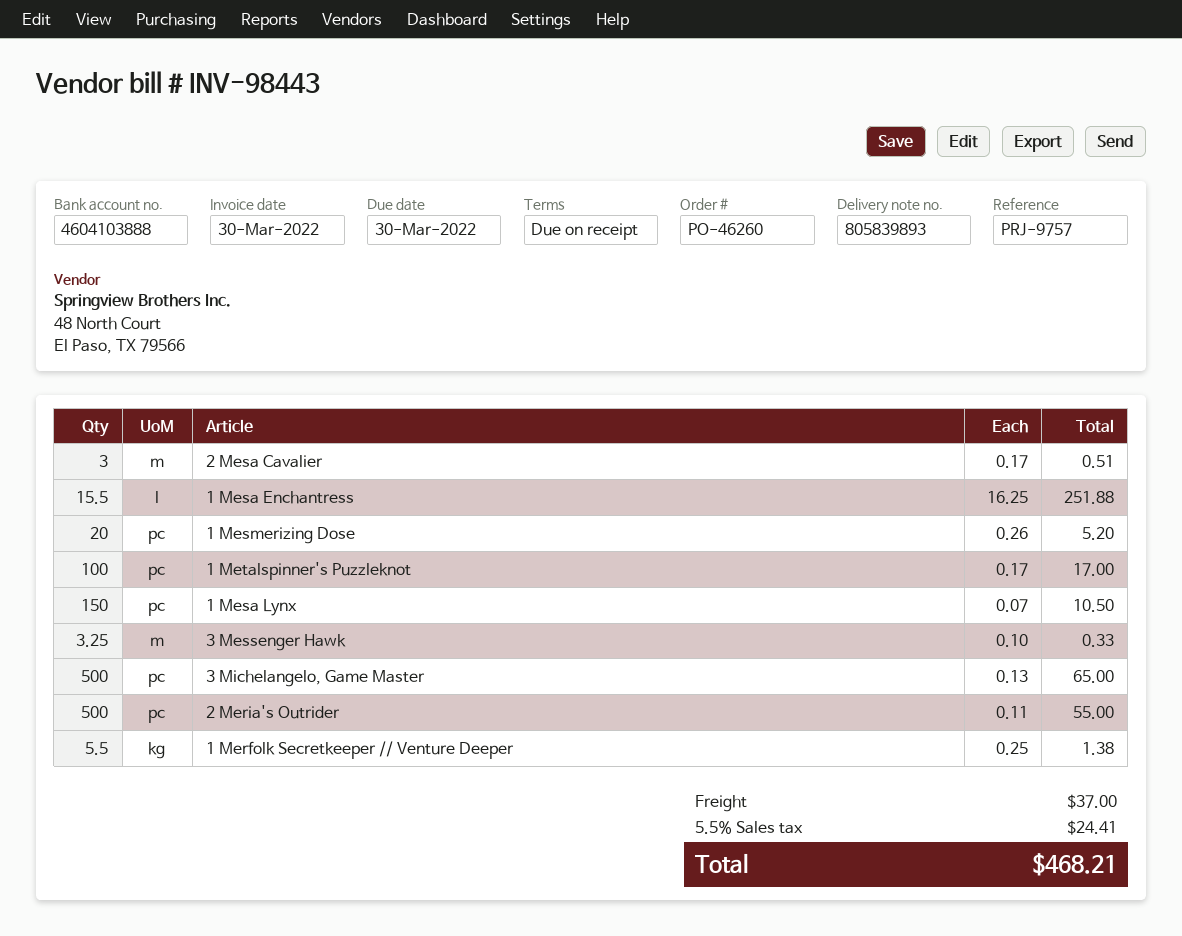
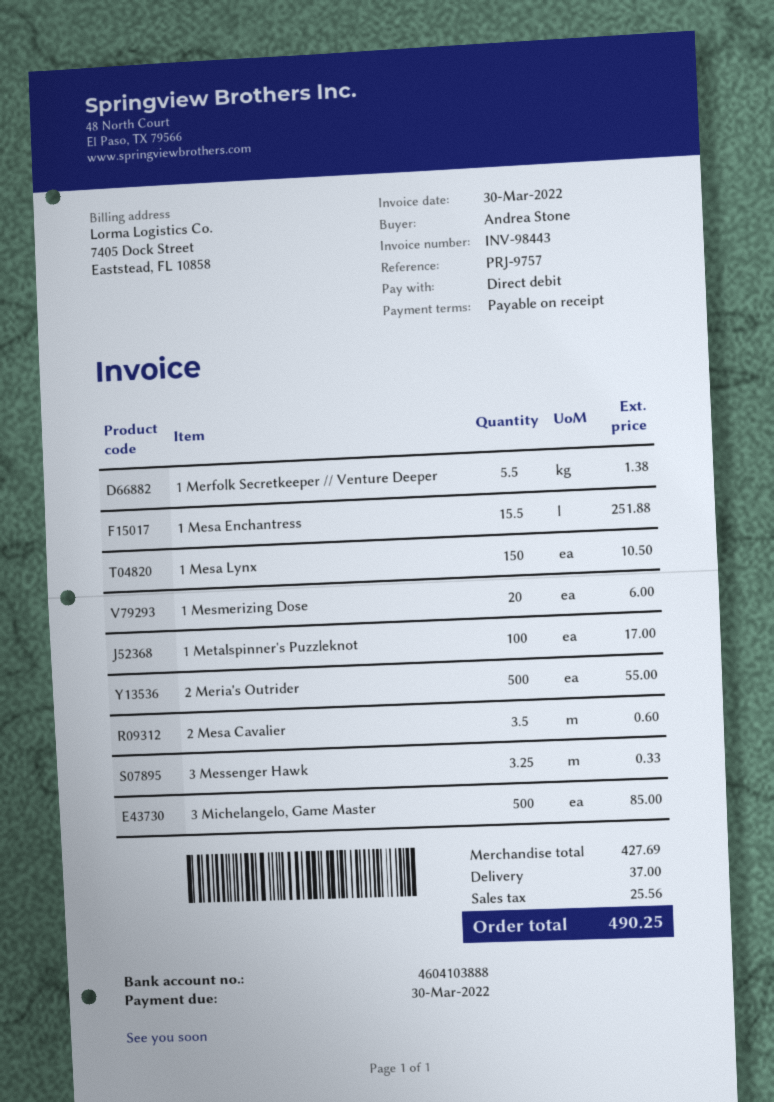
2 Mesa Cavalier: 3 for 0.51 -> 3.5 for 0.60
1 Mesmerizing Dose: 20 for 5.20 -> 20 for 6.00
3 Michelangelo, Game Master: 500 for 65.00 -> 500 for 85.00
tax: 24.41 -> 25.56
total: 468.21 -> 490.25

